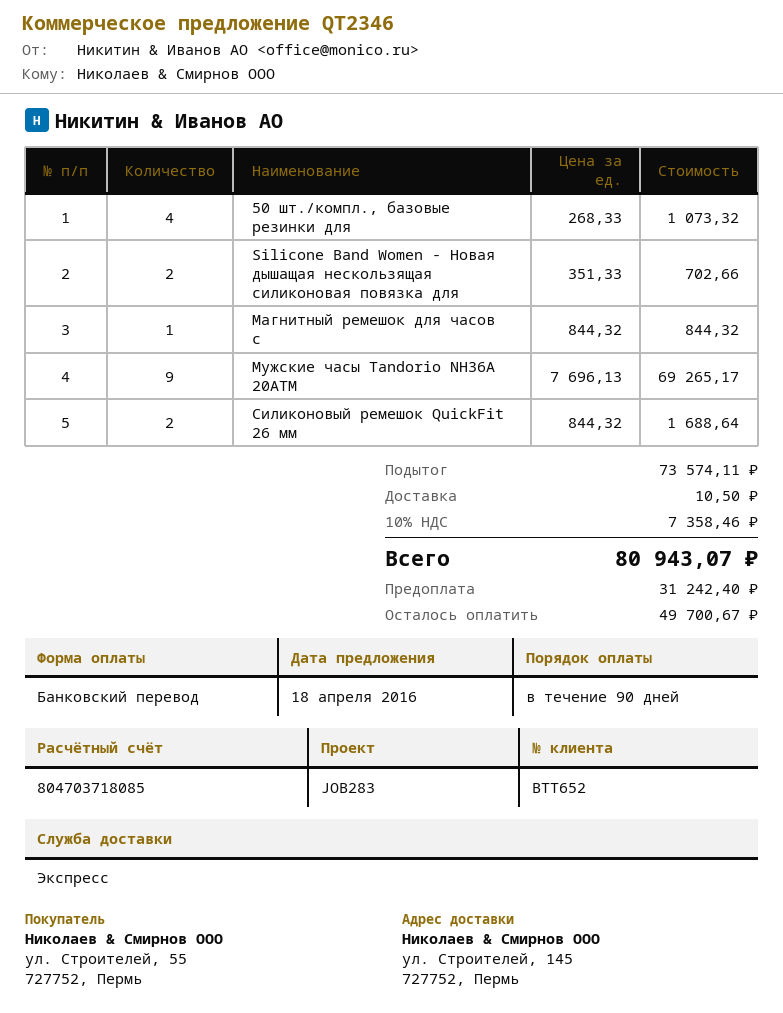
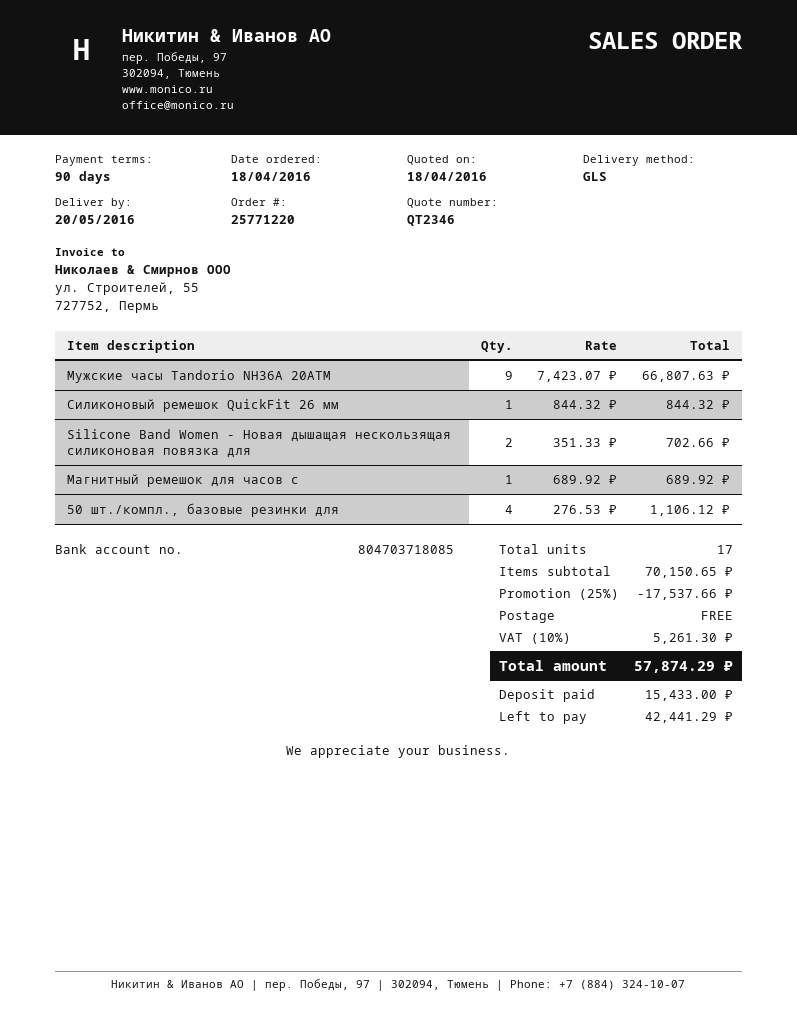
shipping method: express -> GLS
50 шт./компл., базовые резинки для: 4 x 268.33 = 1073.32 -> 4 x 276.53 = 1106.12
Магнитный ремешок для часов с: 1 x 844.32 = 844.32 -> 1 x 689.92 = 689.92
Мужские часы Tandorio NH36A 20ATM: 9 x 7696.13 = 69265.17 -> 9 x 7423.07 = 66807.63
Силиконовый ремешок QuickFit 26 мм: 2 x 844.32 = 1688.64 -> 1 x 844.32 = 844.32
subtotal: 73574.11 -> 70150.65
discount: none -> 25% = 17537.66
shipping: 10.50 -> 0.00
tax: 10% = 7358.46 -> 10% = 5261.30
total: 80943.07 -> 57874.29
deposit: 31242.40 -> 15433.00
balance: 49700.67 -> 42441.29

